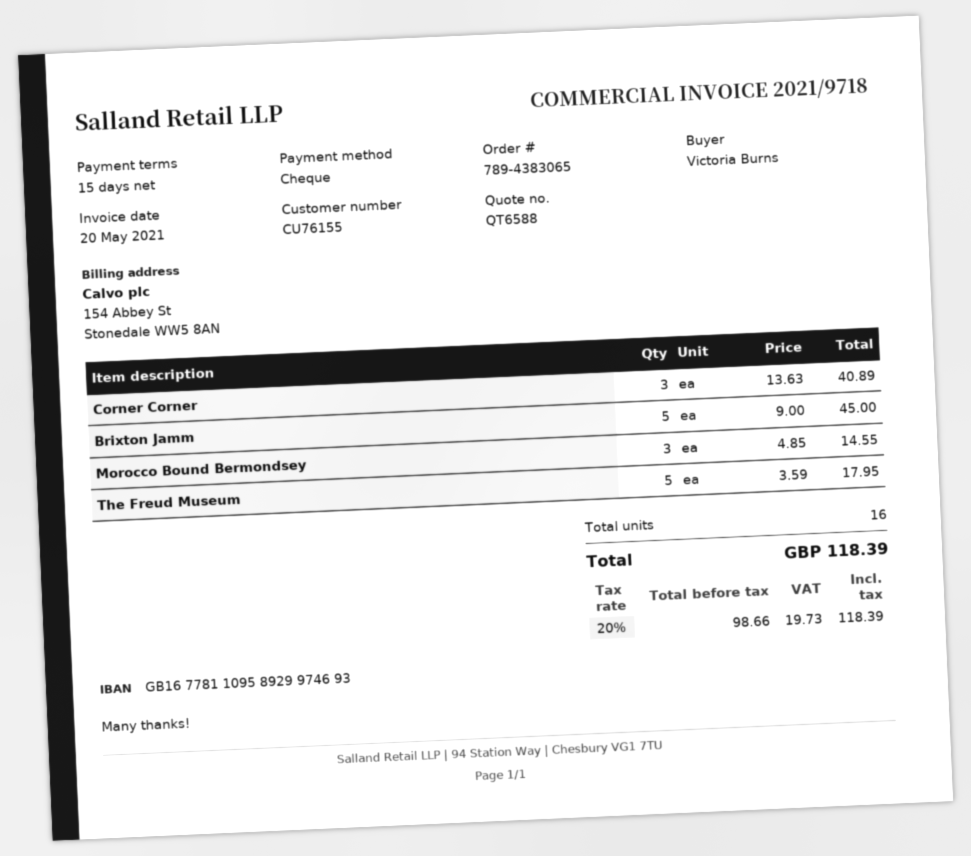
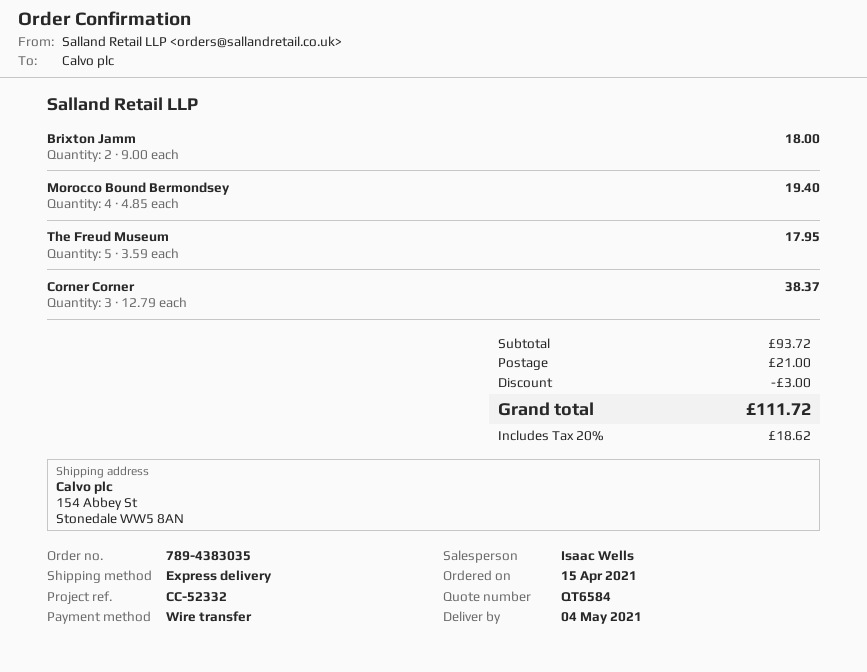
quote number: QT6588 -> QT6584
order number: 789-4383065 -> 789-4383035
payment method: cheque -> bank transfer
Corner Corner: 3 x 13.63 = 40.89 -> 3 x 12.79 = 38.37
Brixton Jamm: 5 x 9.00 = 45.00 -> 2 x 9.00 = 18.00
Morocco Bound Bermondsey: 3 x 4.85 = 14.55 -> 4 x 4.85 = 19.40
discount: none -> 3.00
shipping: none -> 21.00
tax: 20% = 19.73 -> 20% = 18.62
total: 118.39 -> 111.72

